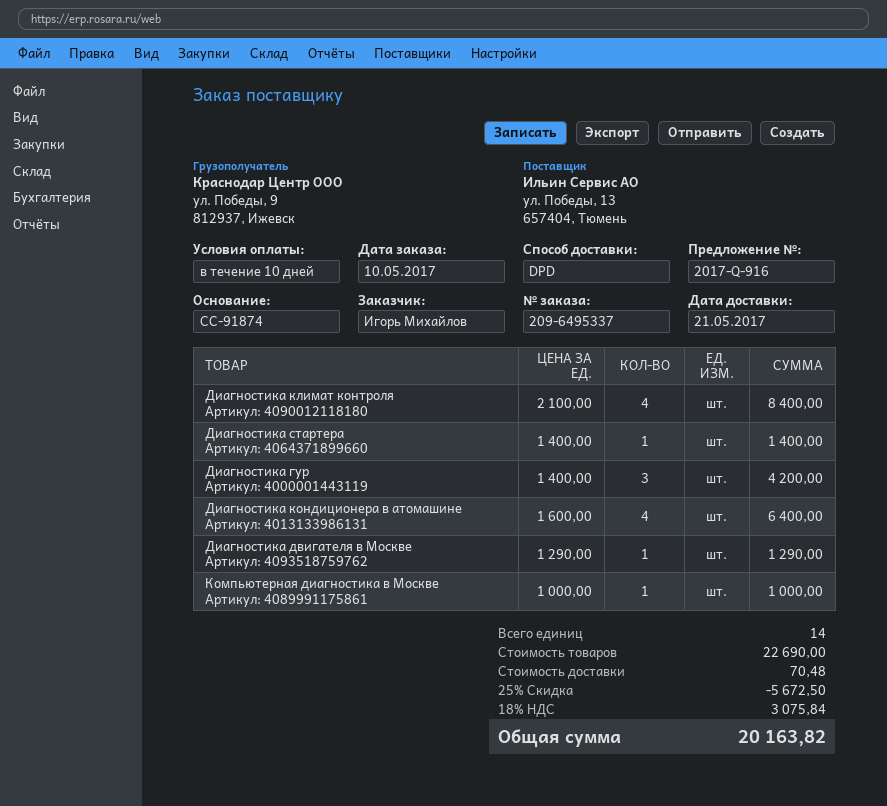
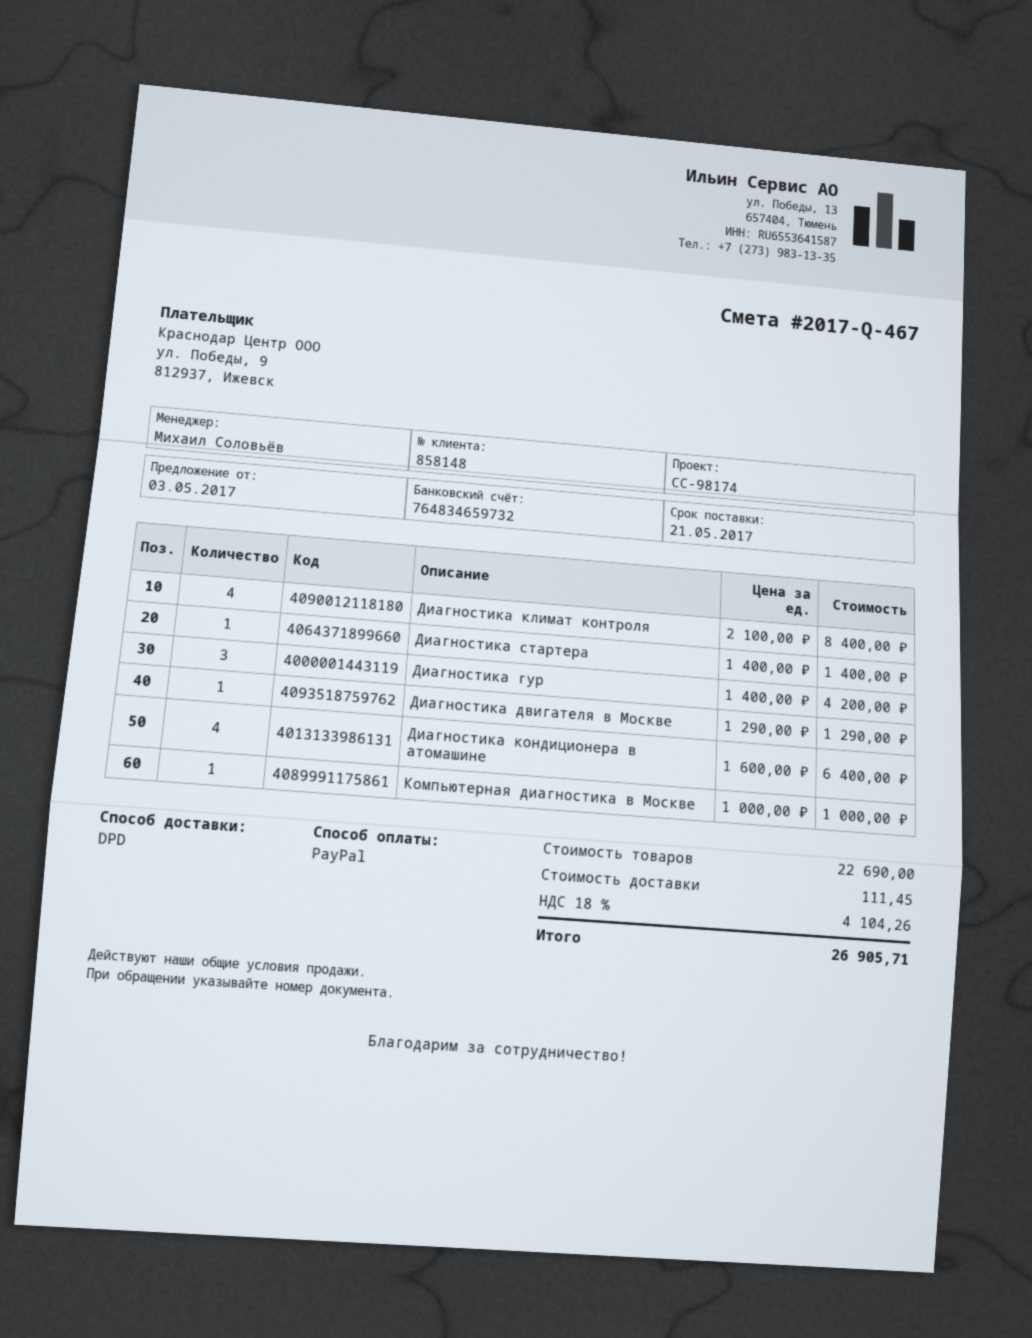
quote number: 2017-Q-916 -> 2017-Q-467
reference: CC-91874 -> CC-98174
discount: 25% = 5672.50 -> none
shipping: 70.48 -> 111.45
tax: 18% = 3075.84 -> 18% = 4104.26
total: 20163.82 -> 26905.71

